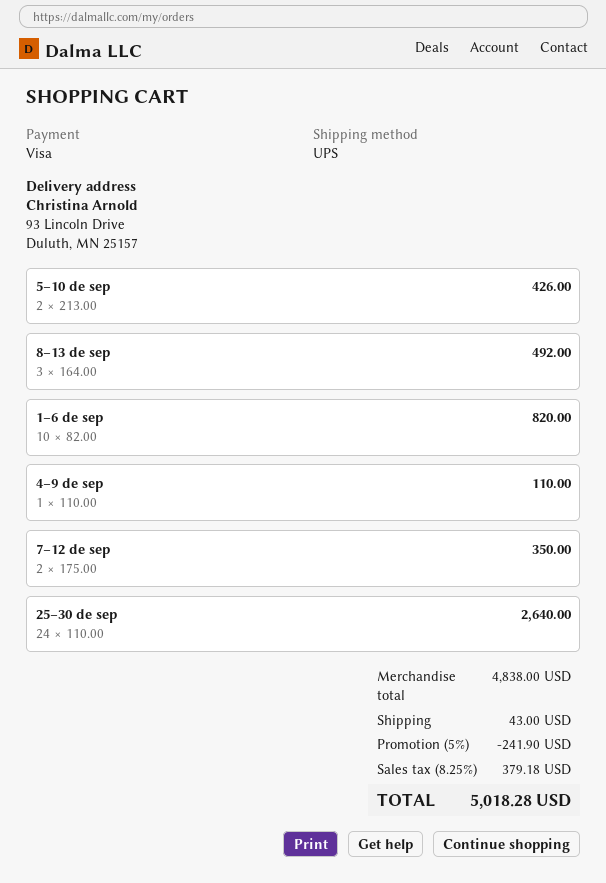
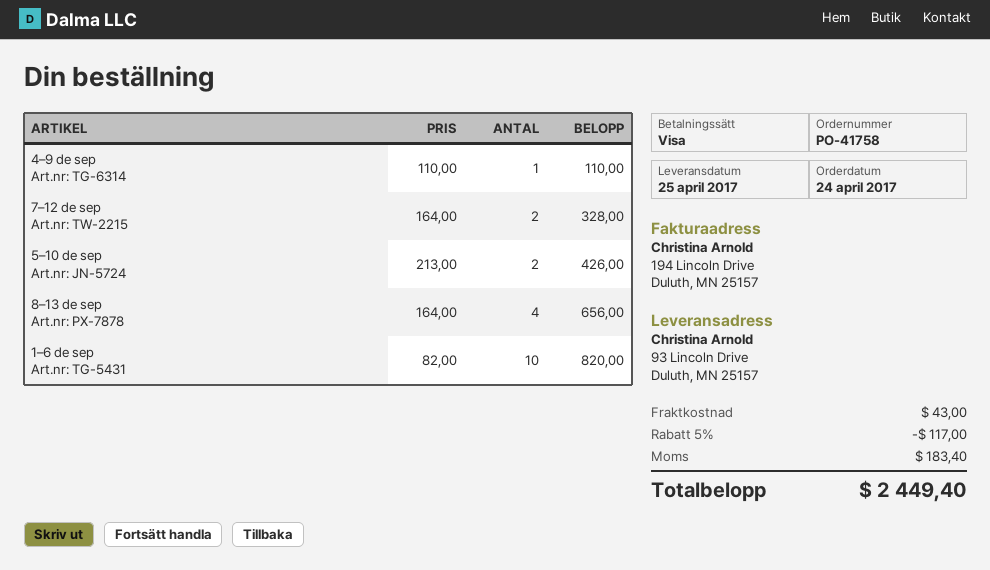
8–13 de sep: 3 x 164.00 = 492.00 -> 4 x 164.00 = 656.00
7–12 de sep: 2 x 175.00 = 350.00 -> 2 x 164.00 = 328.00
25–30 de sep: 24 x 110.00 = 2640.00 -> none
discount: 5% = 241.90 -> 5% = 117.00
tax: 379.18 -> 183.40
total: 5018.28 -> 2449.40

